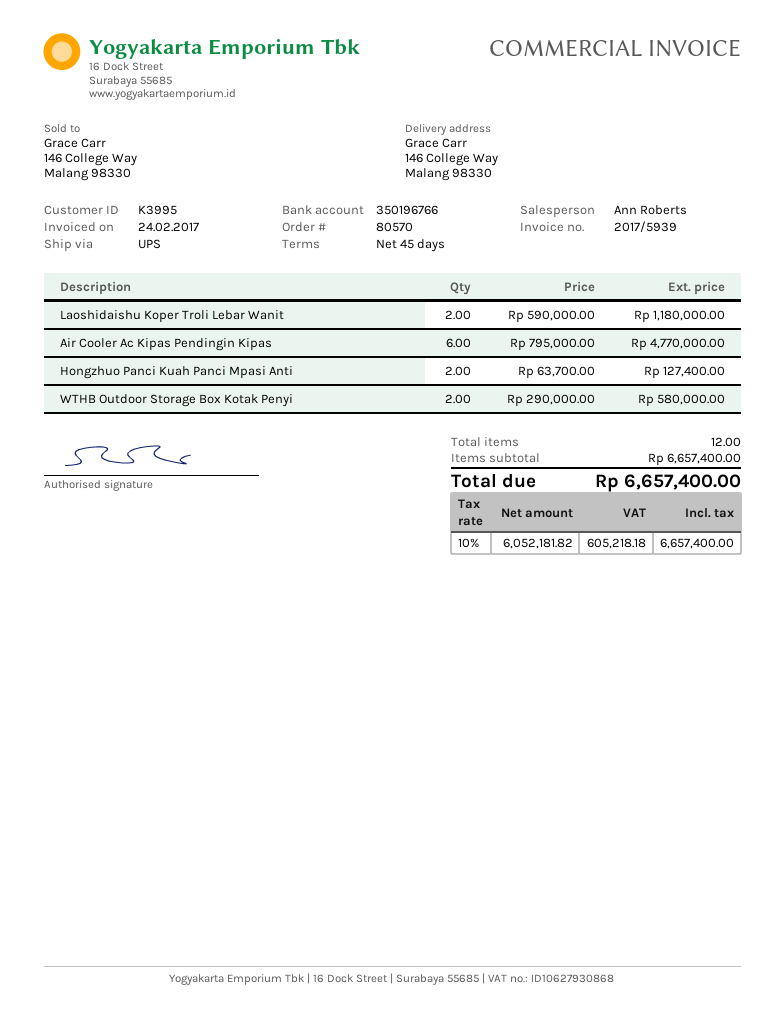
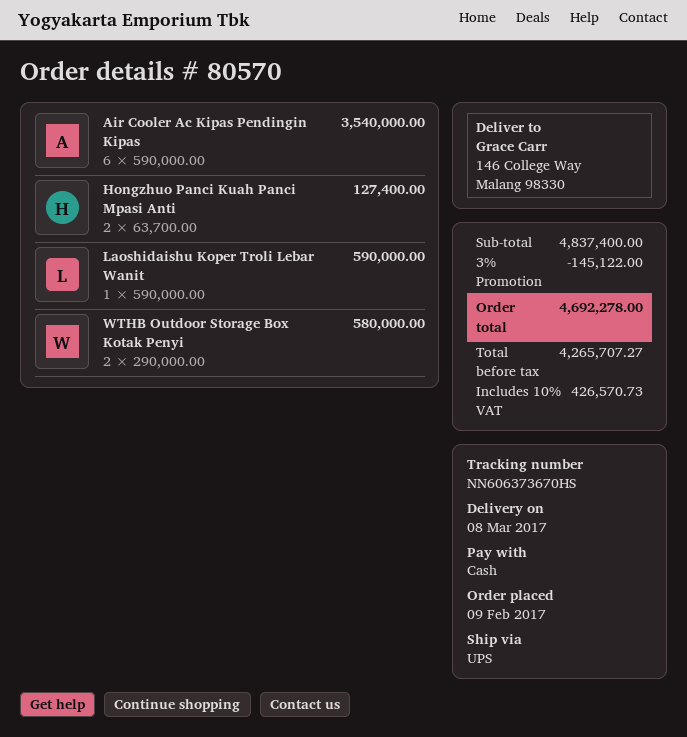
Laoshidaishu Koper Troli Lebar Wanit: 2 x 590000.00 = 1180000.00 -> 1 x 590000.00 = 590000.00
Air Cooler Ac Kipas Pendingin Kipas: 6 x 795000.00 = 4770000.00 -> 6 x 590000.00 = 3540000.00
subtotal: 6657400.00 -> 4837400.00
discount: none -> 3% = 145122.00
net: 6052181.82 -> 4265707.27
tax: 10% = 605218.18 -> 10% = 426570.73
total: 6657400.00 -> 4692278.00

